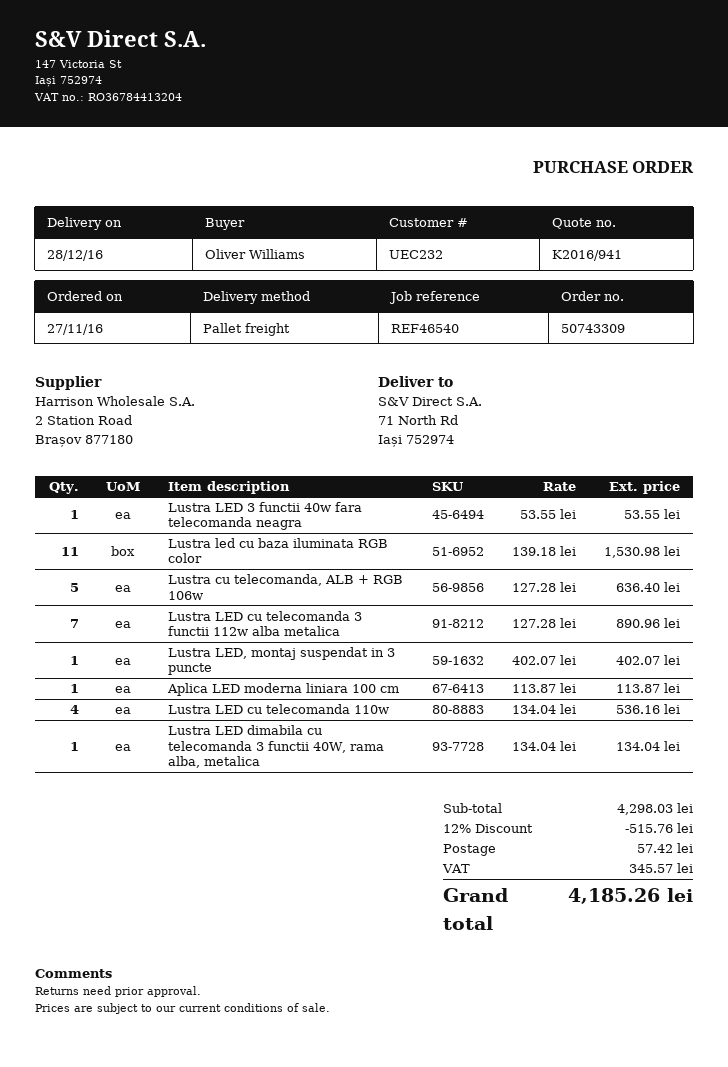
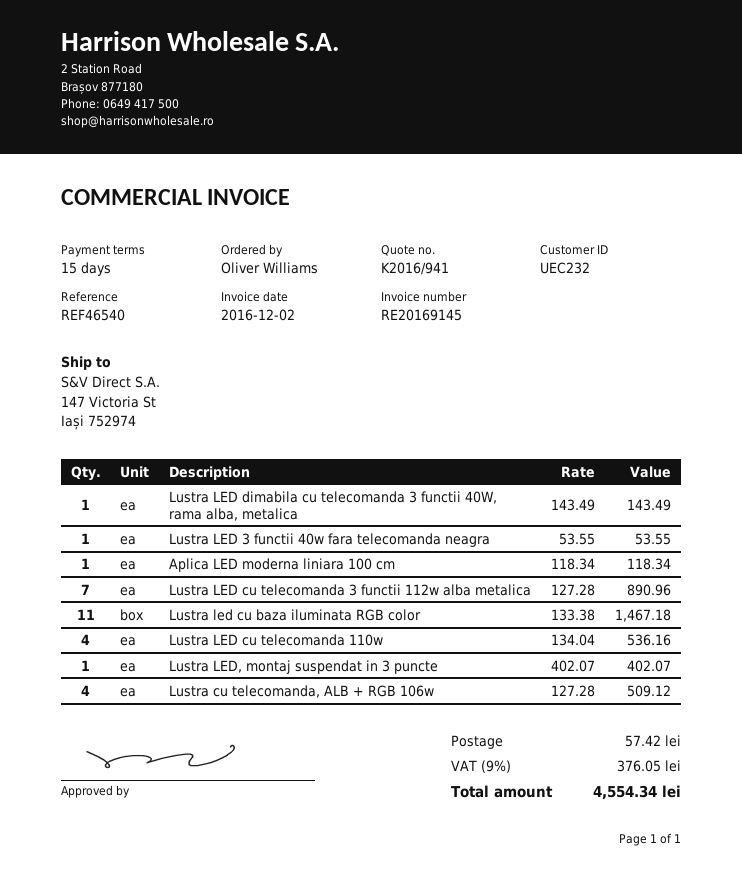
ship to: 71 North Rd, Iași 752974 -> 147 Victoria St, Iași 752974
Lustra led cu baza iluminata RGB color: 11 x 139.18 = 1530.98 -> 11 x 133.38 = 1467.18
Lustra cu telecomanda, ALB + RGB 106w: 5 x 127.28 = 636.40 -> 4 x 127.28 = 509.12
Aplica LED moderna liniara 100 cm: 1 x 113.87 = 113.87 -> 1 x 118.34 = 118.34
Lustra LED dimabila cu telecomanda 3 functii 40W, rama alba, metalica: 1 x 134.04 = 134.04 -> 1 x 143.49 = 143.49
discount: 12% = 515.76 -> none
tax: 345.57 -> 376.05
total: 4185.26 -> 4554.34

